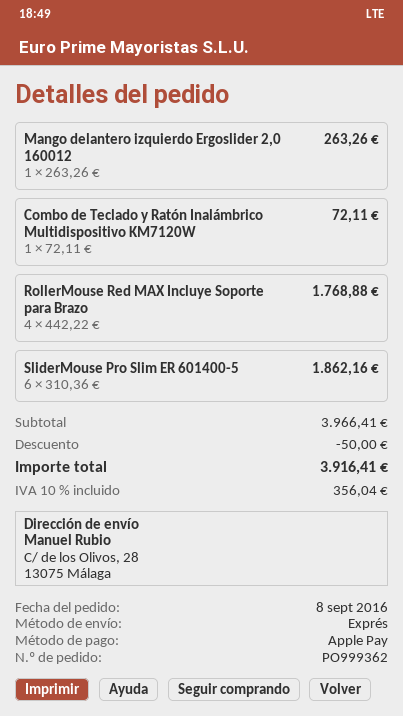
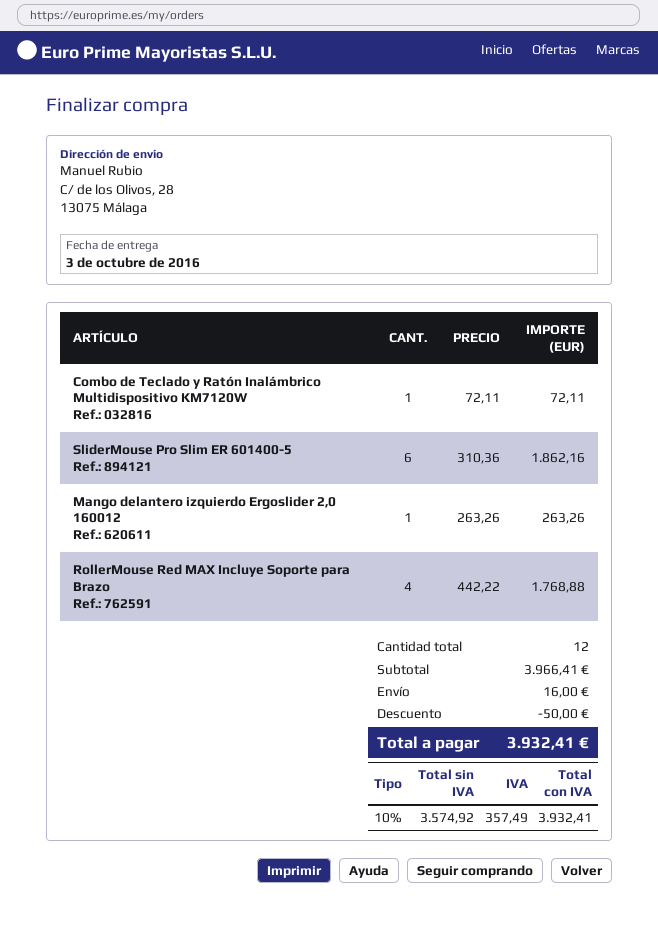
shipping: none -> 16.00
tax: 10% = 356.04 -> 10% = 357.49
total: 3916.41 -> 3932.41

